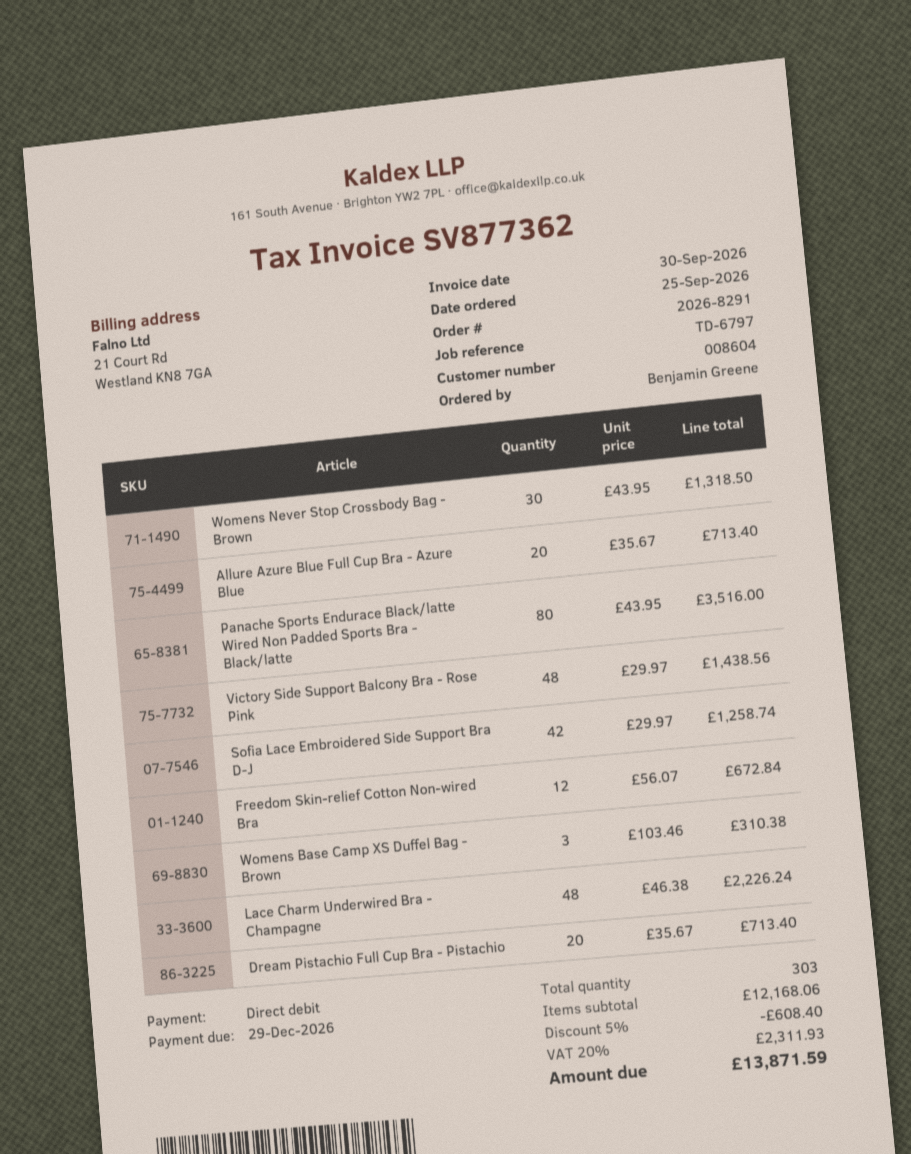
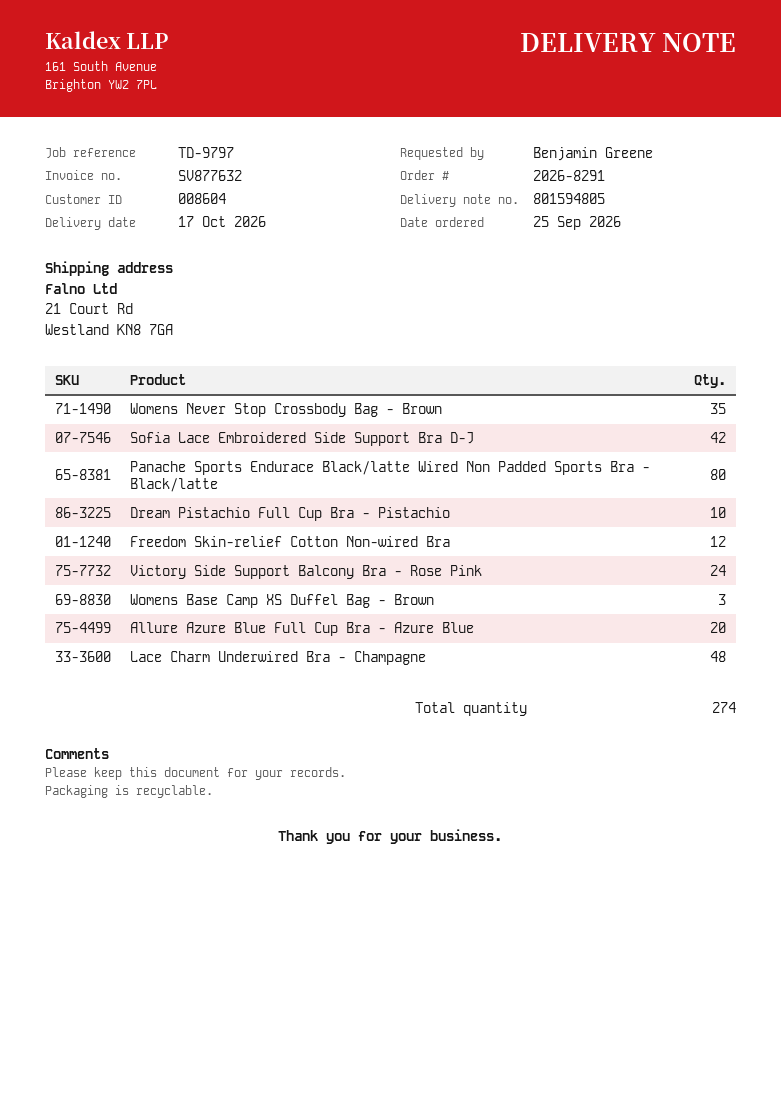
invoice number: SV877362 -> SV877632
reference: TD-6797 -> TD-9797
Womens Never Stop Crossbody Bag - Brown: 30 -> 35
Victory Side Support Balcony Bra - Rose Pink: 48 -> 24
Dream Pistachio Full Cup Bra - Pistachio: 20 -> 10
total quantity: 303 -> 274

